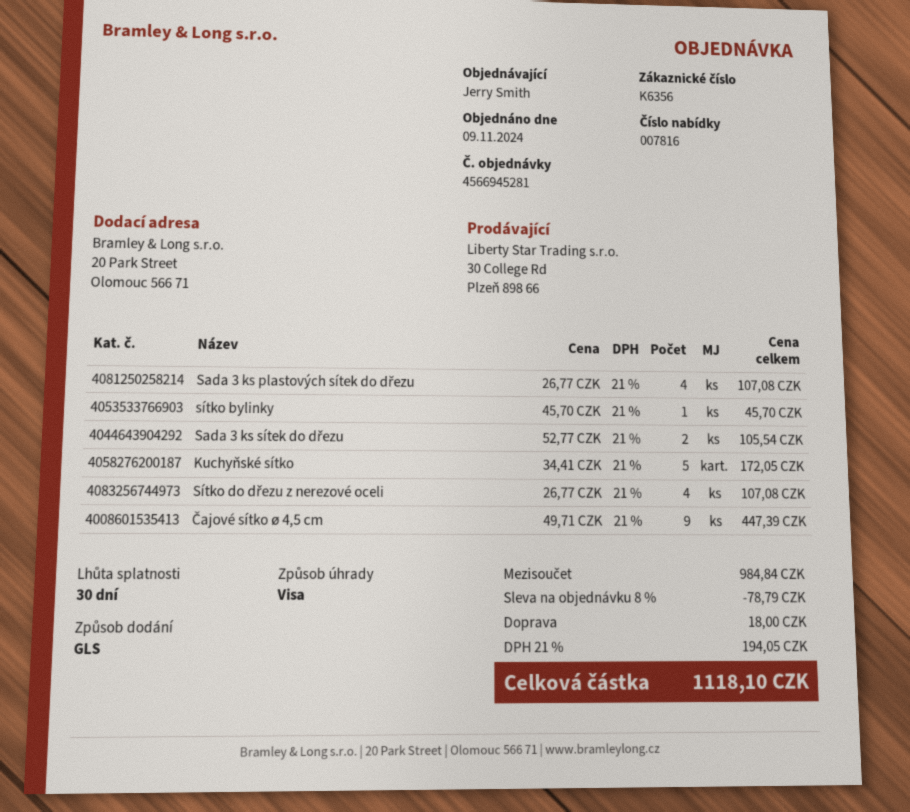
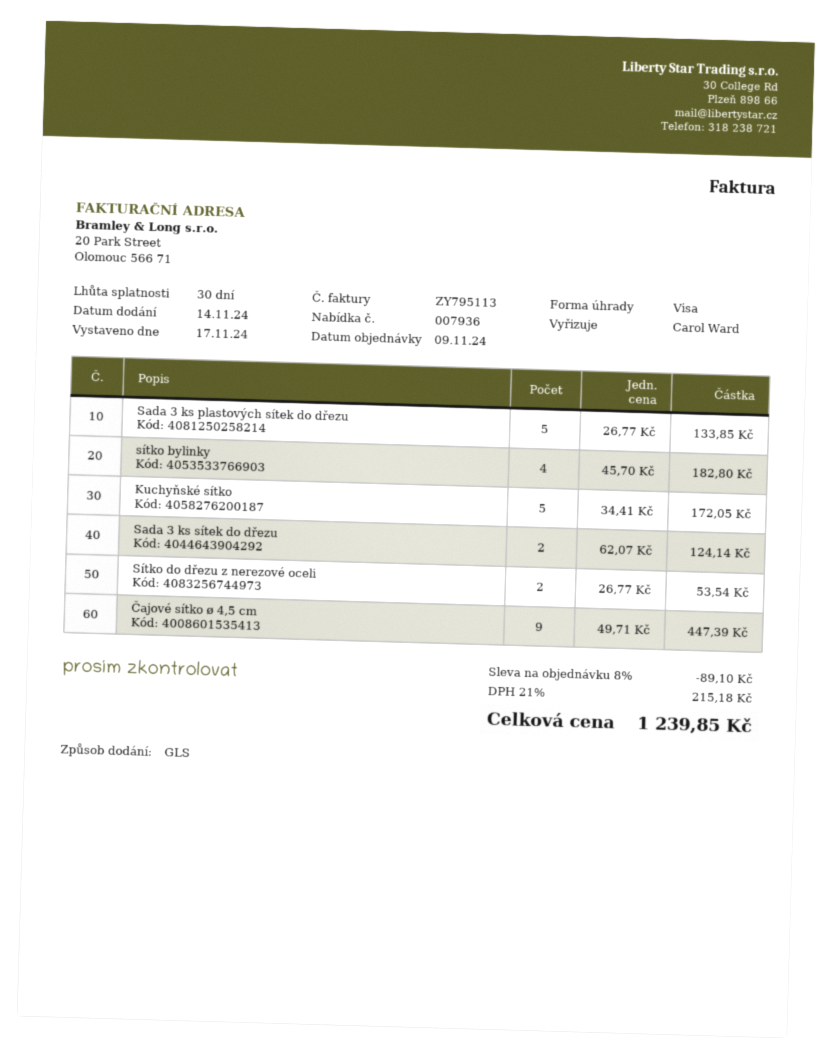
quote number: 007816 -> 007936
Sada 3 ks plastových sítek do dřezu: 4 x 26.77 = 107.08 -> 5 x 26.77 = 133.85
sítko bylinky: 1 x 45.70 = 45.70 -> 4 x 45.70 = 182.80
Sada 3 ks sítek do dřezu: 2 x 52.77 = 105.54 -> 2 x 62.07 = 124.14
Sítko do dřezu z nerezové oceli: 4 x 26.77 = 107.08 -> 2 x 26.77 = 53.54
discount: 8% = 78.79 -> 8% = 89.10
shipping: 18.00 -> none
tax: 21% = 194.05 -> 21% = 215.18
total: 1118.10 -> 1239.85

